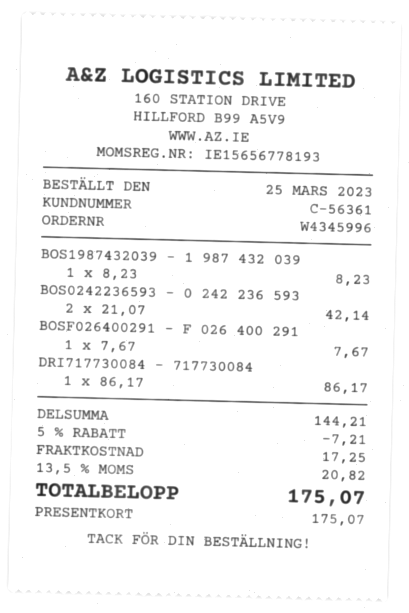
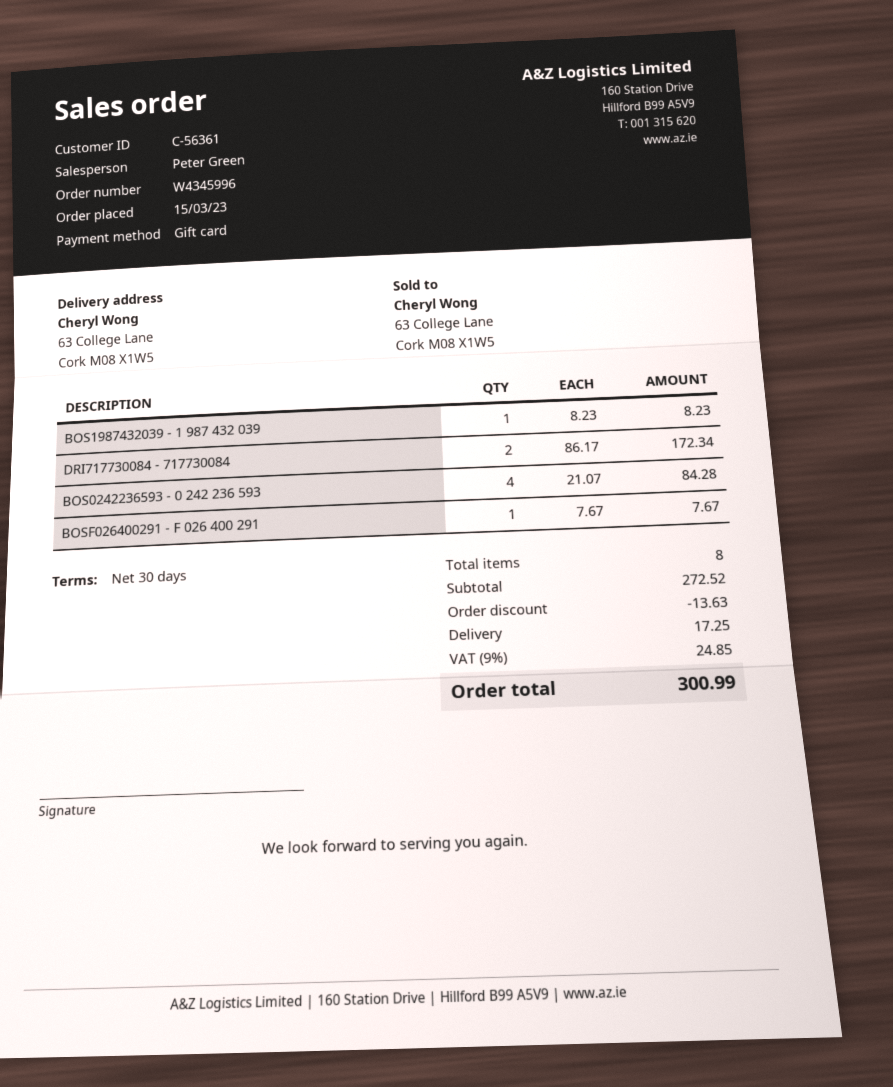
order date: 2023-03-25 -> 2023-03-15
BOS0242236593 - 0 242 236 593: 2 x 21.07 = 42.14 -> 4 x 21.07 = 84.28
DRI717730084 - 717730084: 1 x 86.17 = 86.17 -> 2 x 86.17 = 172.34
subtotal: 144.21 -> 272.52
discount: 7.21 -> 13.63
tax: 13.5% = 20.82 -> 9% = 24.85
total: 175.07 -> 300.99

